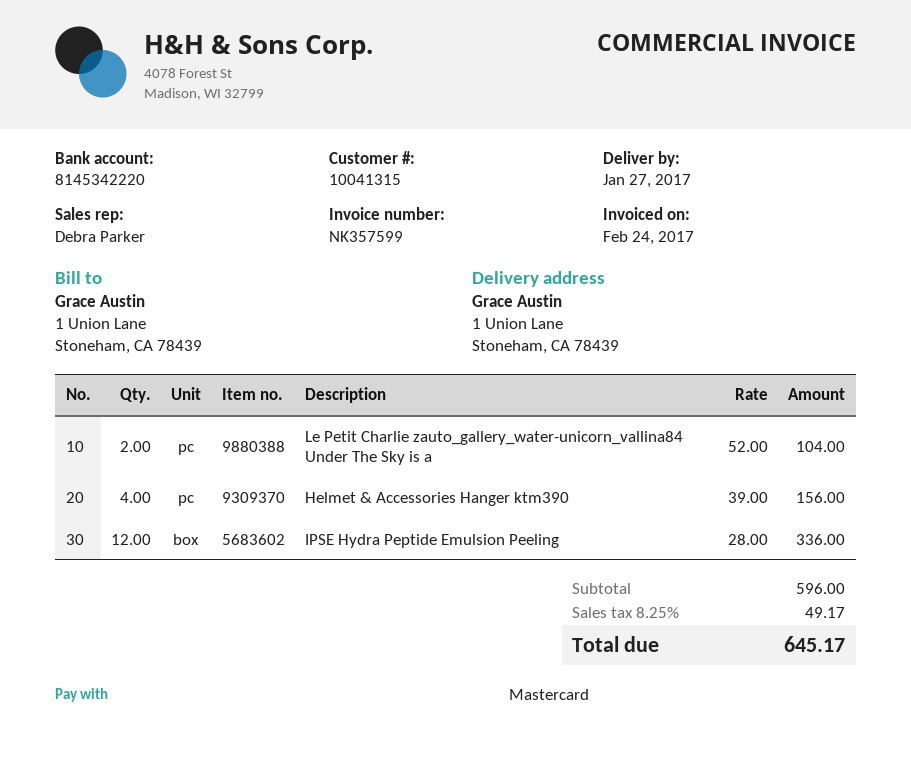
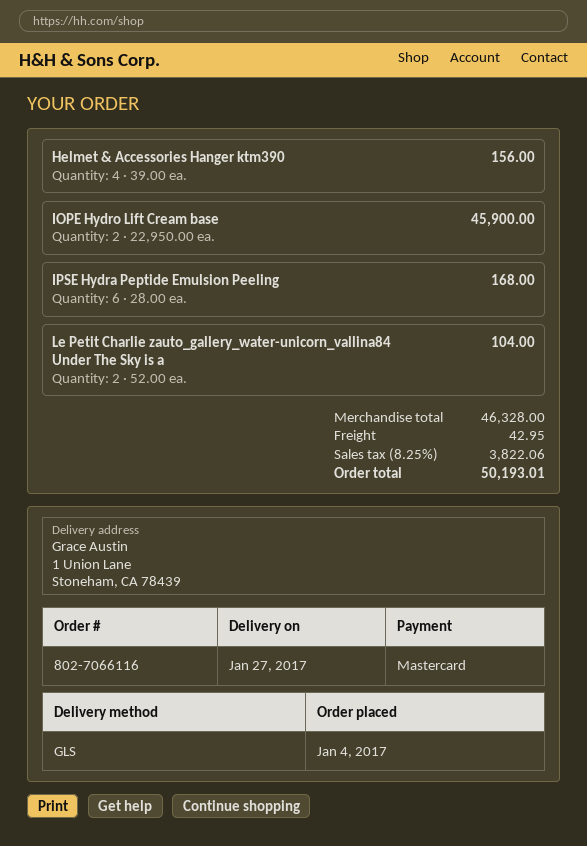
IPSE Hydra Peptide Emulsion Peeling: 12 x 28.00 = 336.00 -> 6 x 28.00 = 168.00
IOPE Hydro Lift Cream base: none -> 2 x 22950.00 = 45900.00
subtotal: 596.00 -> 46328.00
shipping: none -> 42.95
tax: 8.25% = 49.17 -> 8.25% = 3822.06
total: 645.17 -> 50193.01

